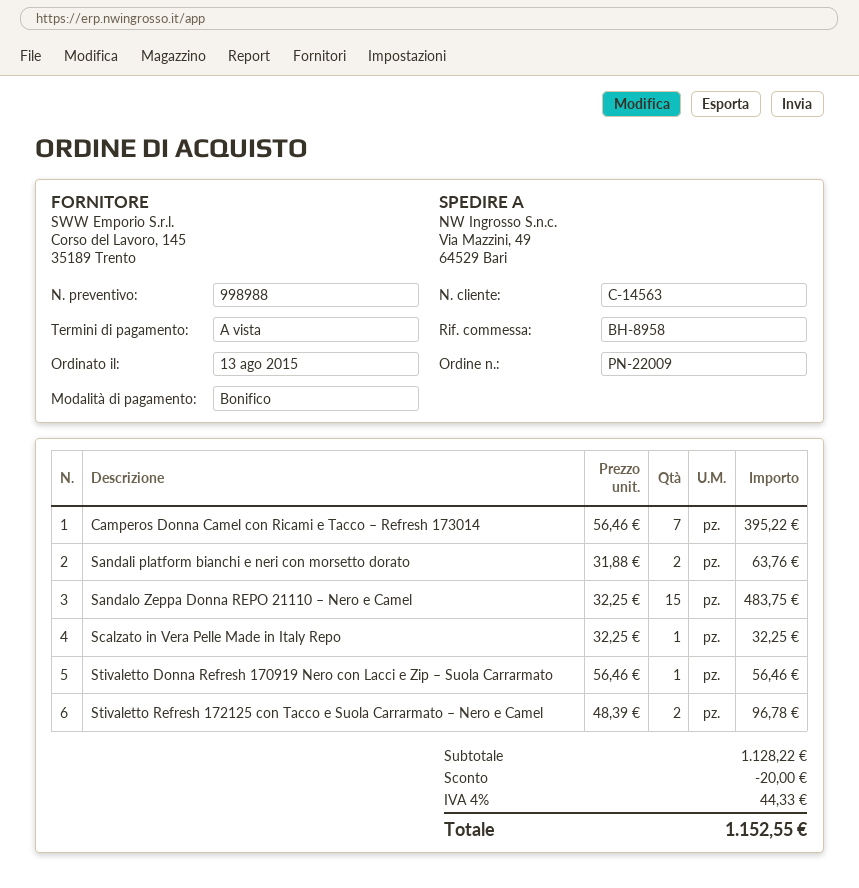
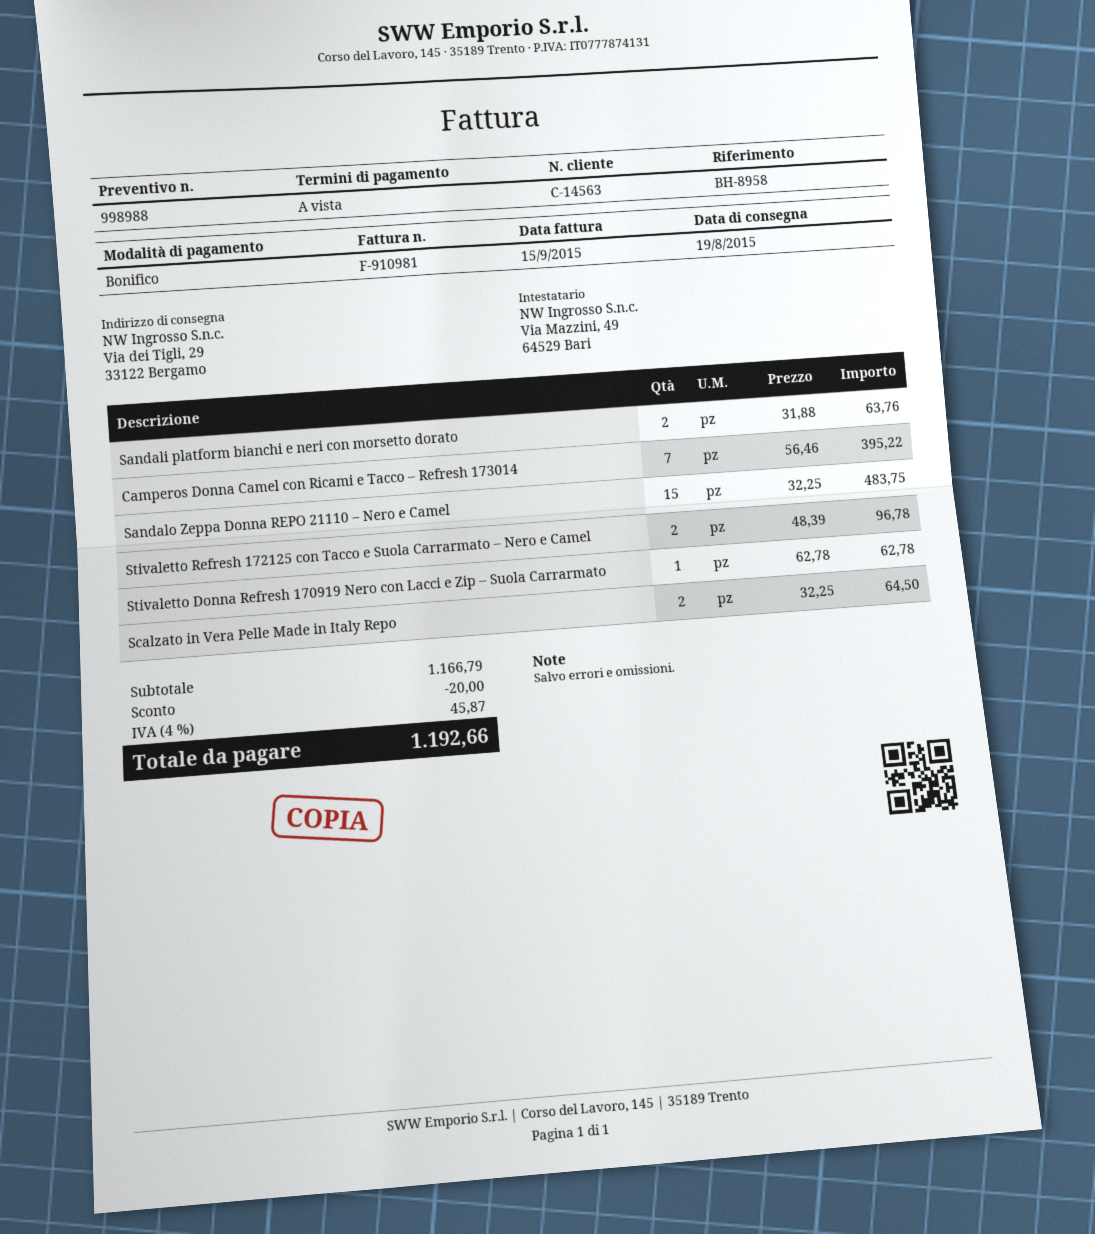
ship to: Via Mazzini, 49, 64529 Bari -> Via dei Tigli, 29, 33122 Bergamo
Scalzato in Vera Pelle Made in Italy Repo: 1 x 32.25 = 32.25 -> 2 x 32.25 = 64.50
Stivaletto Donna Refresh 170919 Nero con Lacci e Zip – Suola Carrarmato: 1 x 56.46 = 56.46 -> 1 x 62.78 = 62.78
subtotal: 1128.22 -> 1166.79
tax: 4% = 44.33 -> 4% = 45.87
total: 1152.55 -> 1192.66

